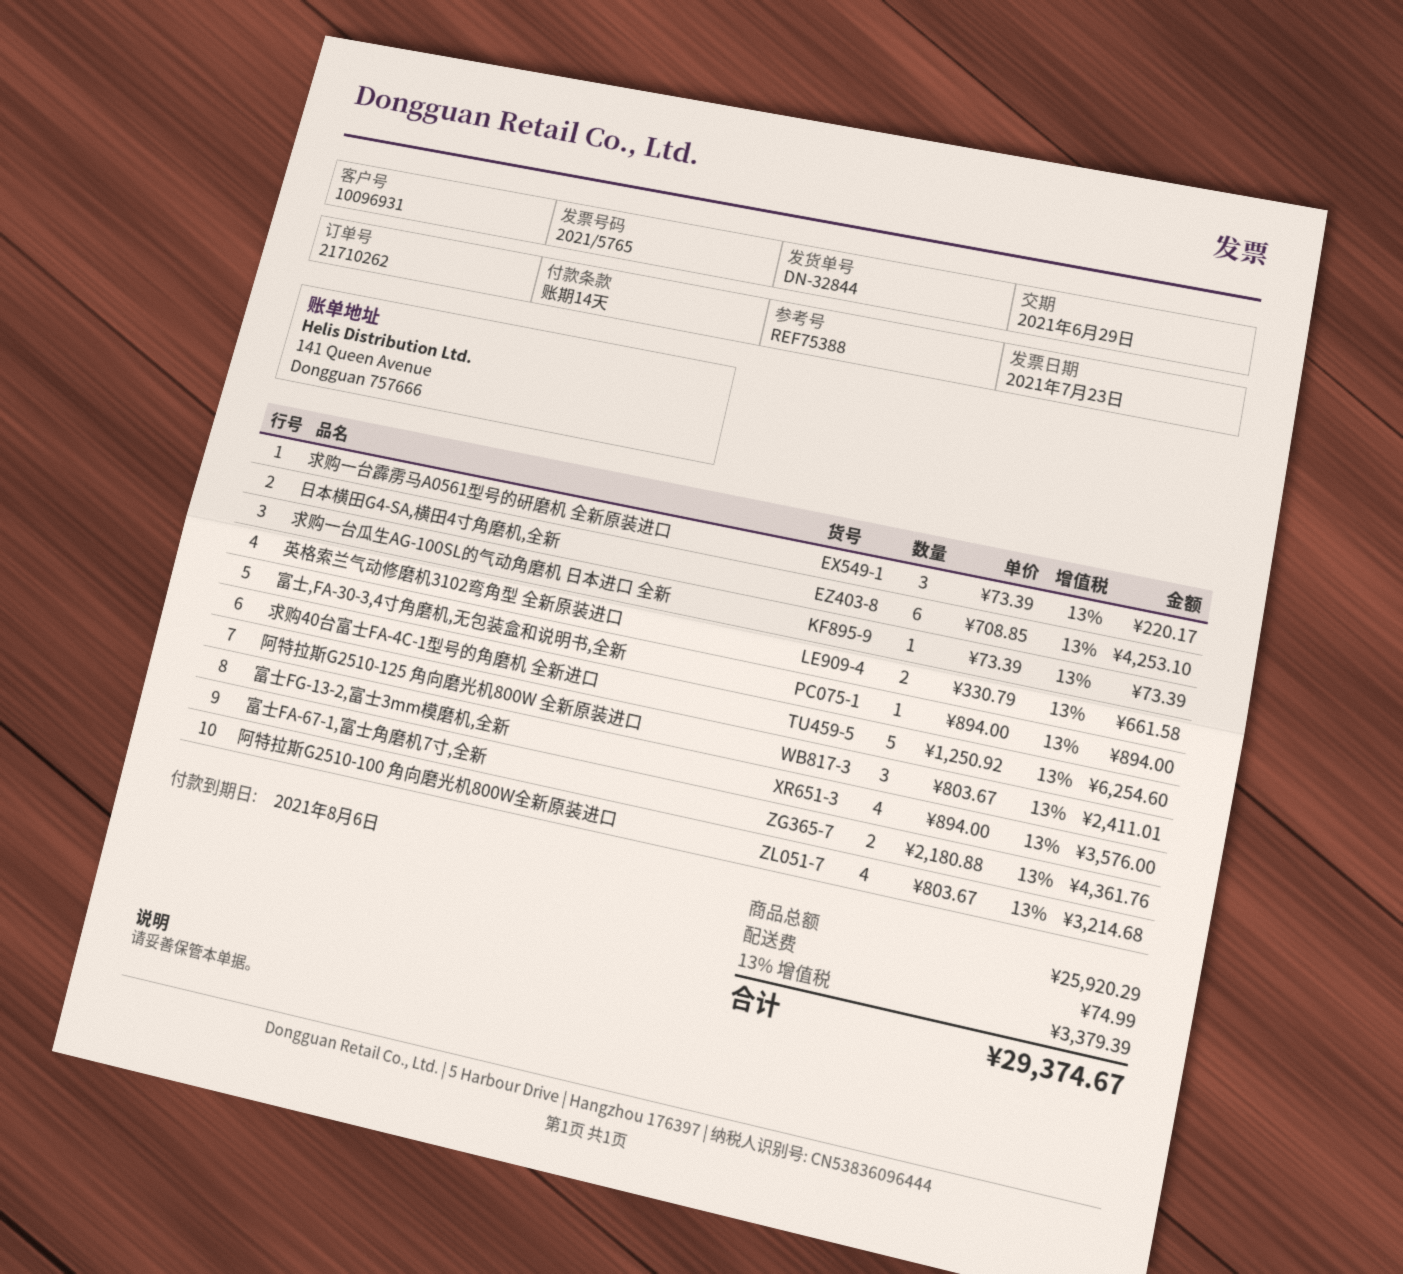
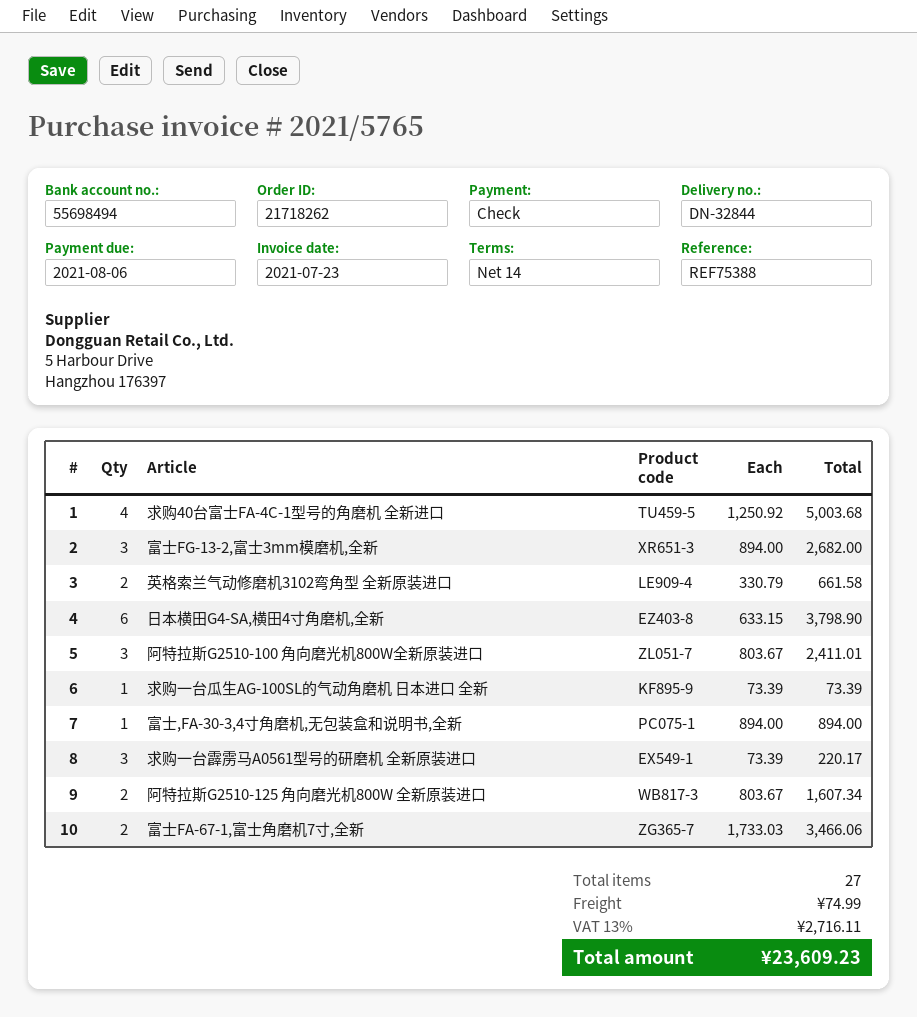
order number: 21710262 -> 21718262
日本横田G4-SA,横田4寸角磨机,全新: 6 x 708.85 = 4253.10 -> 6 x 633.15 = 3798.90
求购40台富士FA-4C-1型号的角磨机 全新进口: 5 x 1250.92 = 6254.60 -> 4 x 1250.92 = 5003.68
阿特拉斯G2510-125 角向磨光机800W 全新原装进口: 3 x 803.67 = 2411.01 -> 2 x 803.67 = 1607.34
富士FG-13-2,富士3mm模磨机,全新: 4 x 894.00 = 3576.00 -> 3 x 894.00 = 2682.00
富士FA-67-1,富士角磨机7寸,全新: 2 x 2180.88 = 4361.76 -> 2 x 1733.03 = 3466.06
阿特拉斯G2510-100 角向磨光机800W全新原装进口: 4 x 803.67 = 3214.68 -> 3 x 803.67 = 2411.01
tax: 13% = 3379.39 -> 13% = 2716.11
total: 29374.67 -> 23609.23

